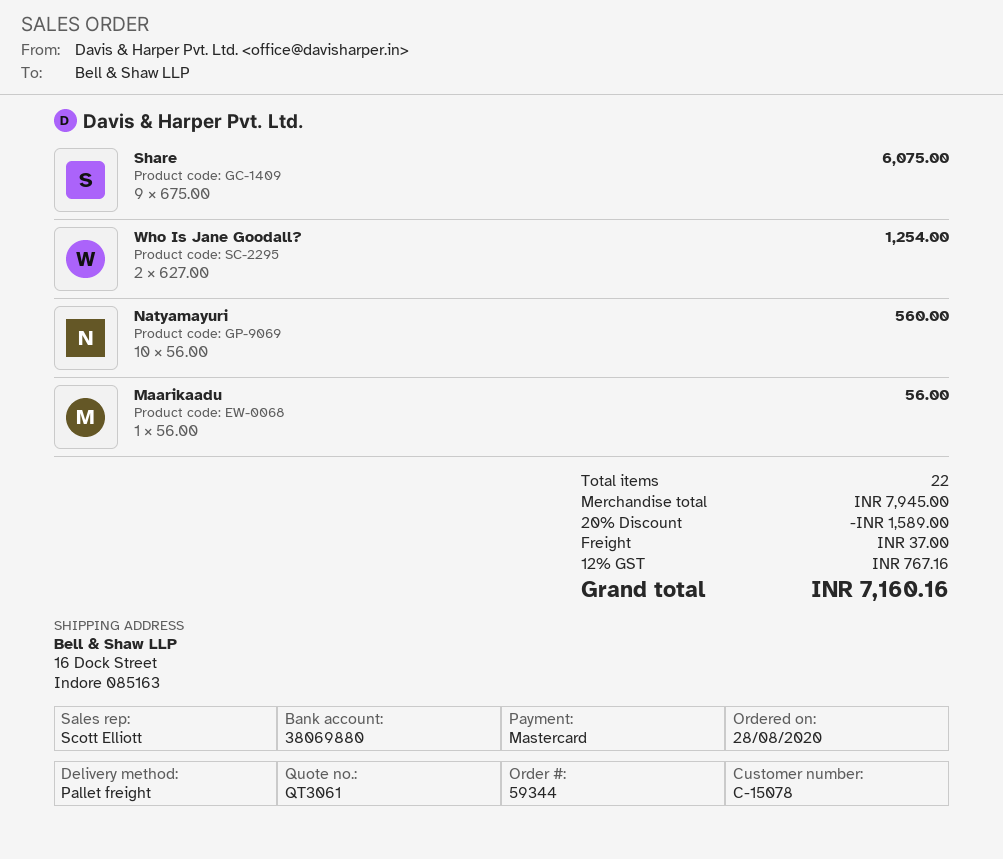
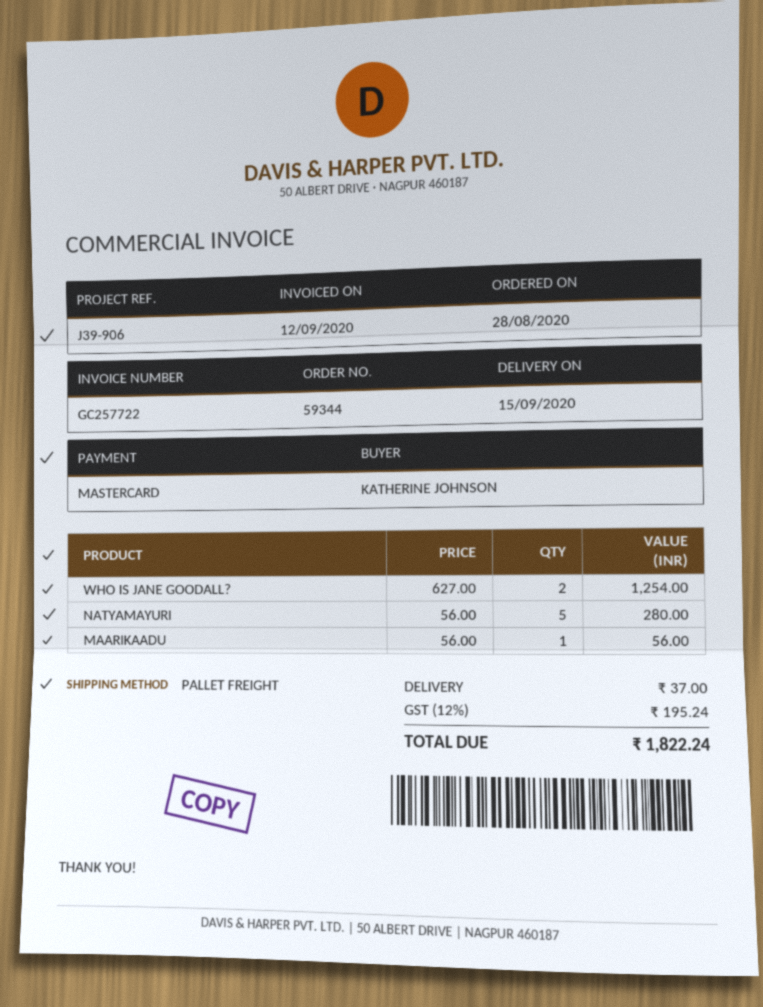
Share: 9 x 675.00 = 6075.00 -> none
Natyamayuri: 10 x 56.00 = 560.00 -> 5 x 56.00 = 280.00
discount: 20% = 1589.00 -> none
tax: 12% = 767.16 -> 12% = 195.24
total: 7160.16 -> 1822.24

